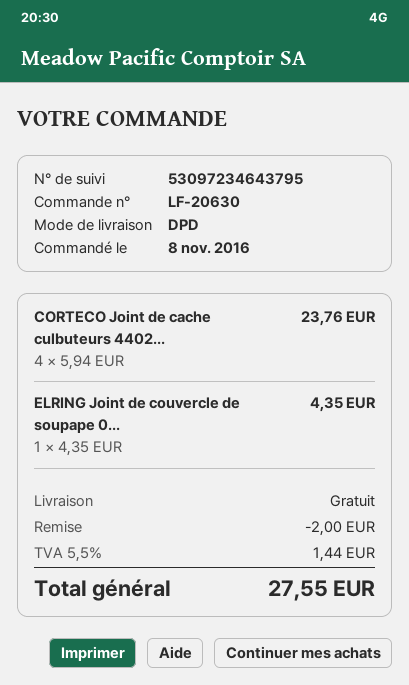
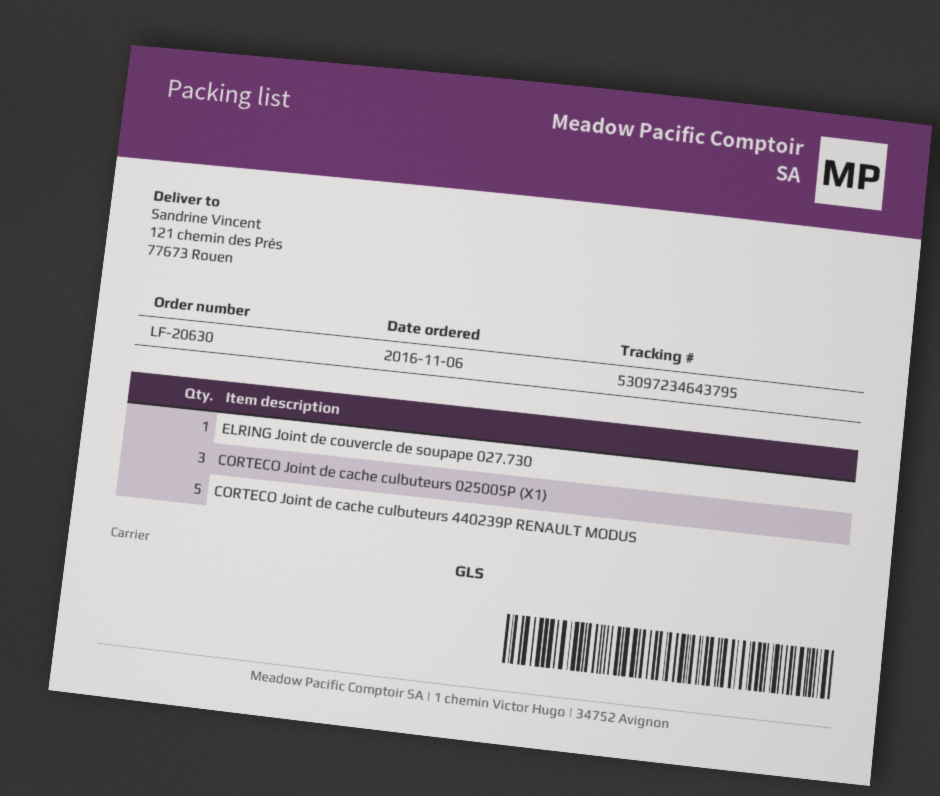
order date: 2016-11-08 -> 2016-11-06
shipping method: DPD -> GLS
CORTECO Joint de cache culbuteurs 4402...: 4 -> 5
CORTECO Joint de cache culbuteurs 025005P (X1): none -> 3

